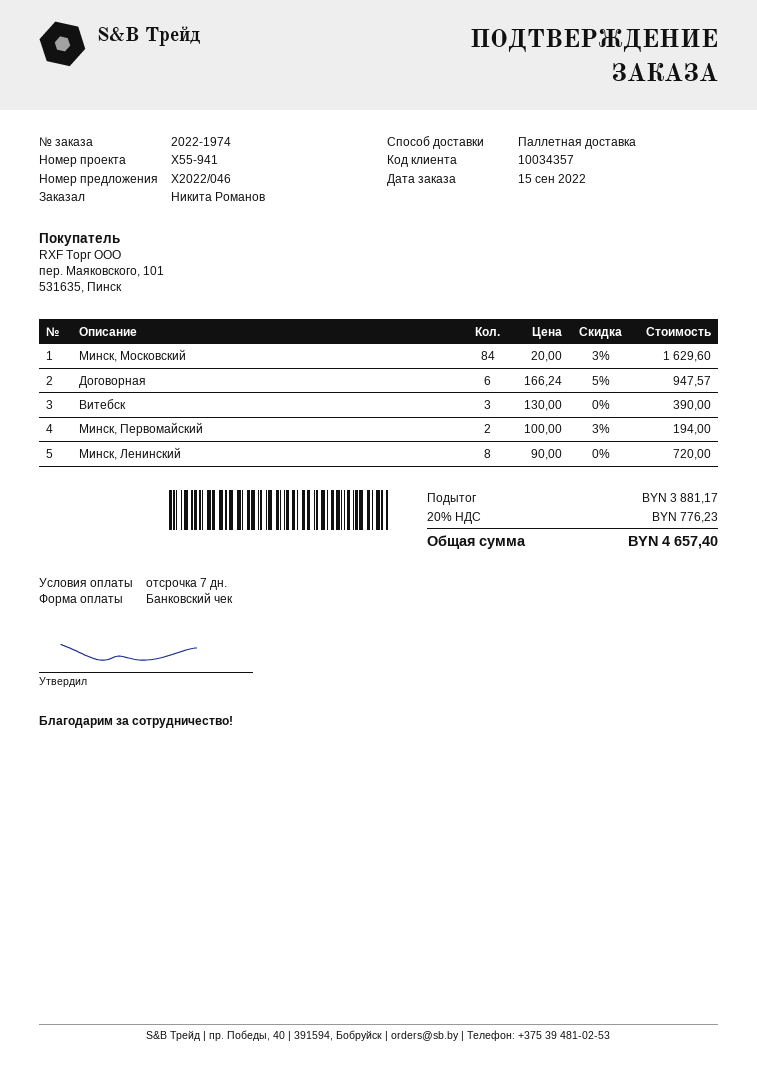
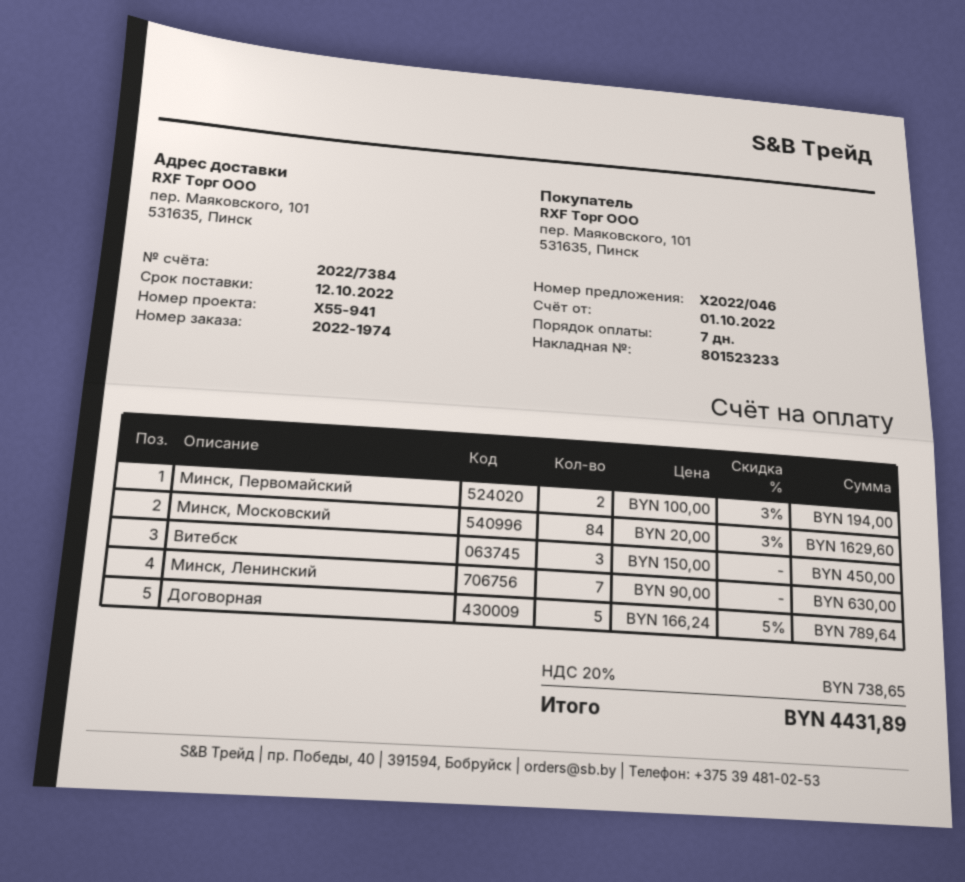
Договорная: 6 x 166.24 - 5% = 947.57 -> 5 x 166.24 - 5% = 789.64
Витебск: 3 x 130.00 = 390.00 -> 3 x 150.00 = 450.00
Минск, Ленинский: 8 x 90.00 = 720.00 -> 7 x 90.00 = 630.00
tax: 20% = 776.23 -> 20% = 738.65
total: 4657.40 -> 4431.89

